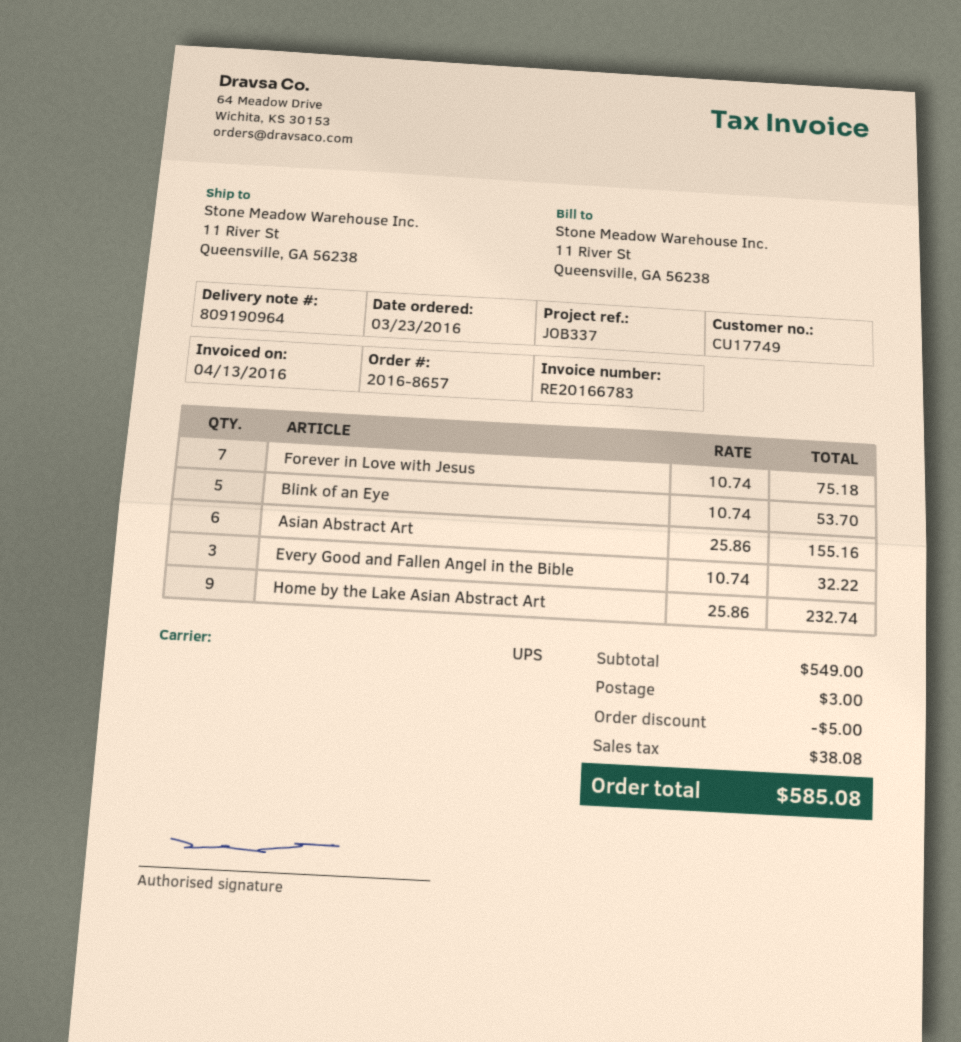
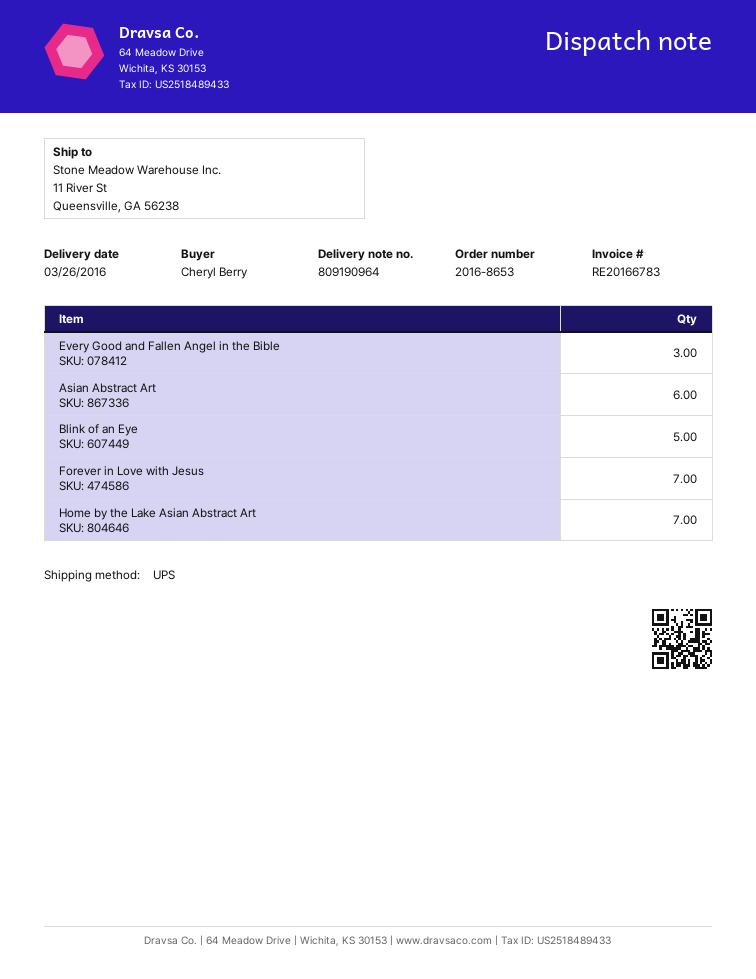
order number: 2016-8657 -> 2016-8653
Home by the Lake Asian Abstract Art: 9 -> 7

